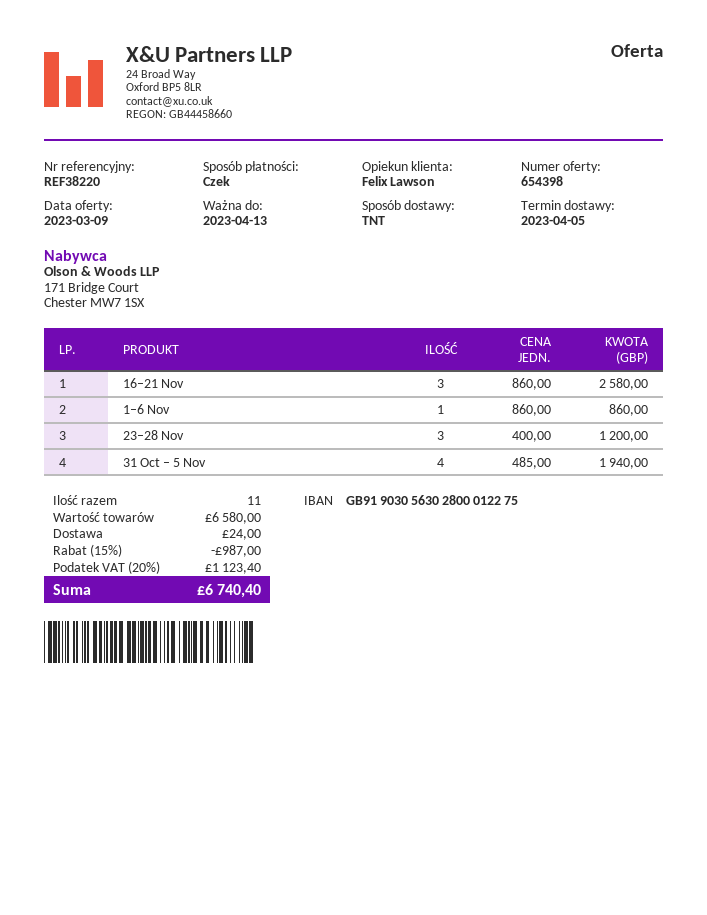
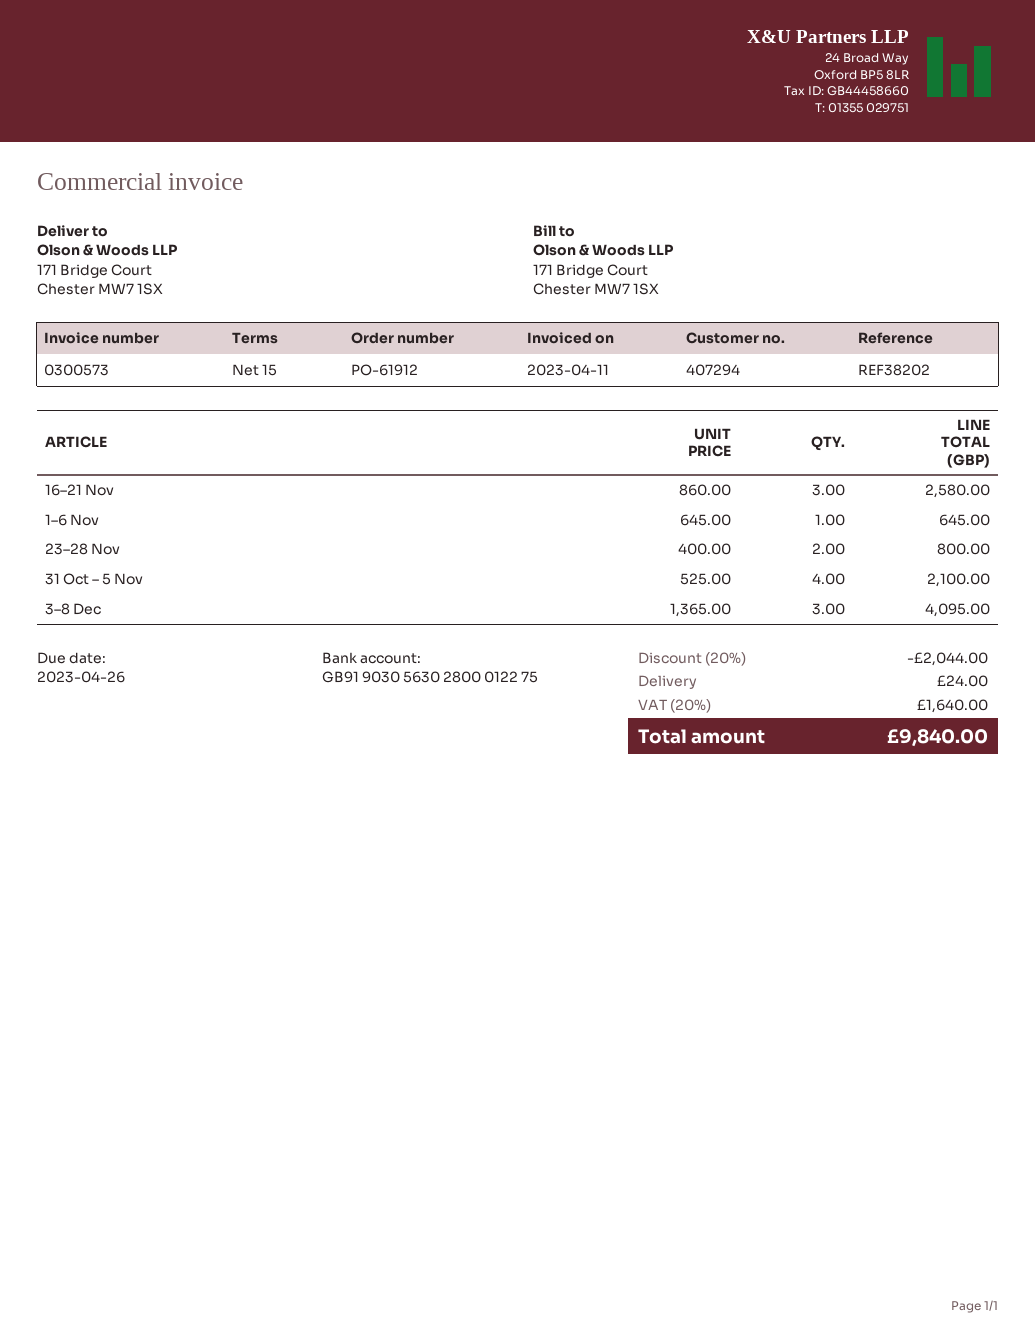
reference: REF38220 -> REF38202
1–6 Nov: 1 x 860.00 = 860.00 -> 1 x 645.00 = 645.00
23–28 Nov: 3 x 400.00 = 1200.00 -> 2 x 400.00 = 800.00
31 Oct – 5 Nov: 4 x 485.00 = 1940.00 -> 4 x 525.00 = 2100.00
3–8 Dec: none -> 3 x 1365.00 = 4095.00
discount: 15% = 987.00 -> 20% = 2044.00
tax: 20% = 1123.40 -> 20% = 1640.00
total: 6740.40 -> 9840.00

